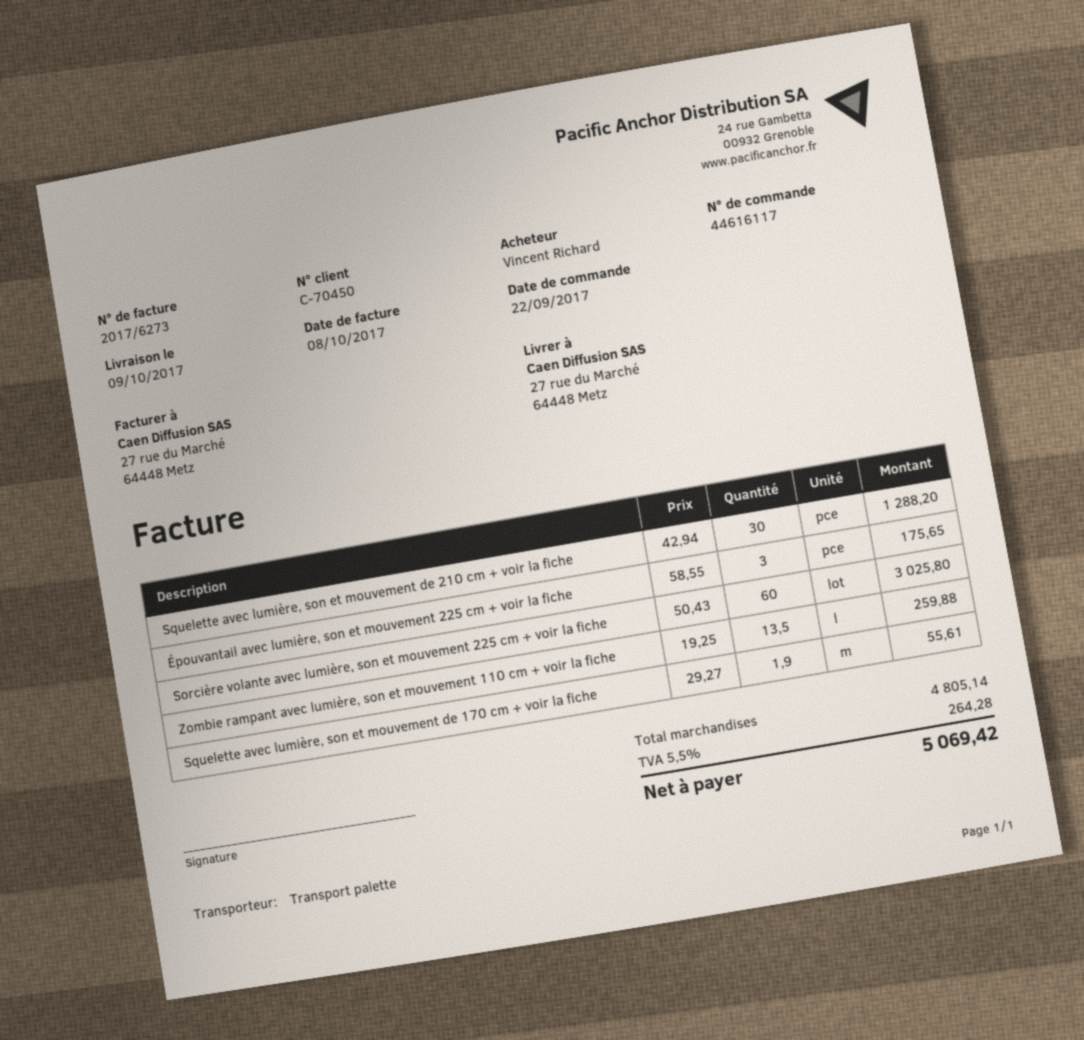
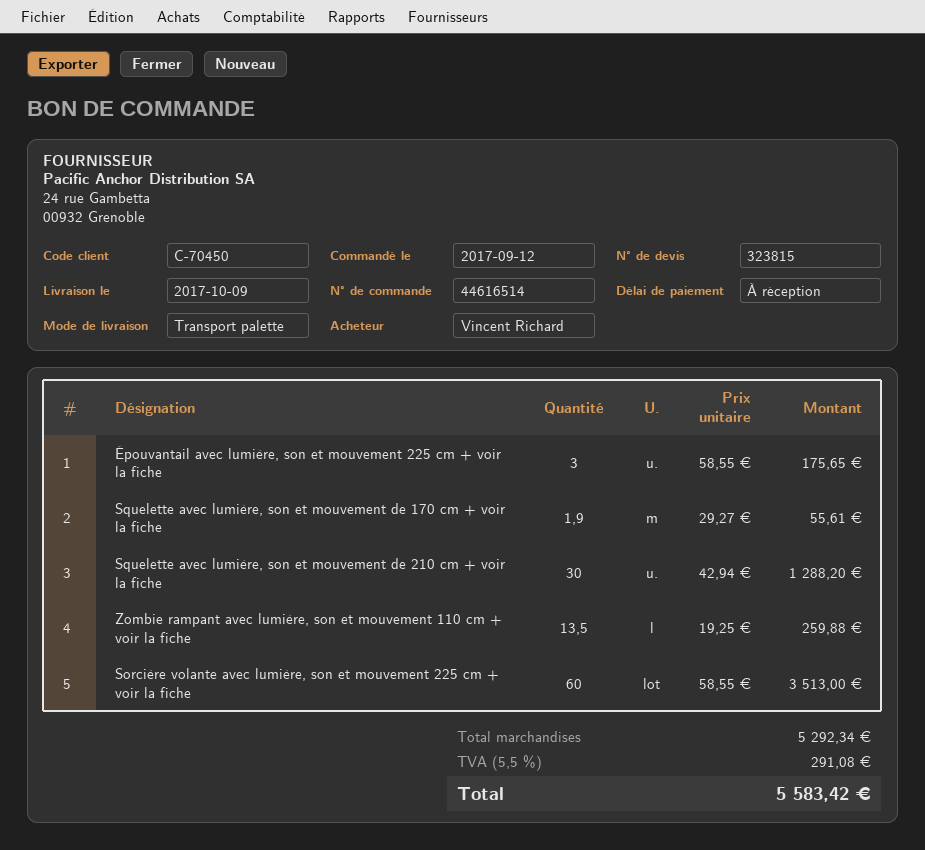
order number: 44616117 -> 44616514
order date: 2017-09-22 -> 2017-09-12
Sorcière volante avec lumière, son et mouvement 225 cm + voir la fiche: 60 x 50.43 = 3025.80 -> 60 x 58.55 = 3513.00
subtotal: 4805.14 -> 5292.34
tax: 5.5% = 264.28 -> 5.5% = 291.08
total: 5069.42 -> 5583.42

